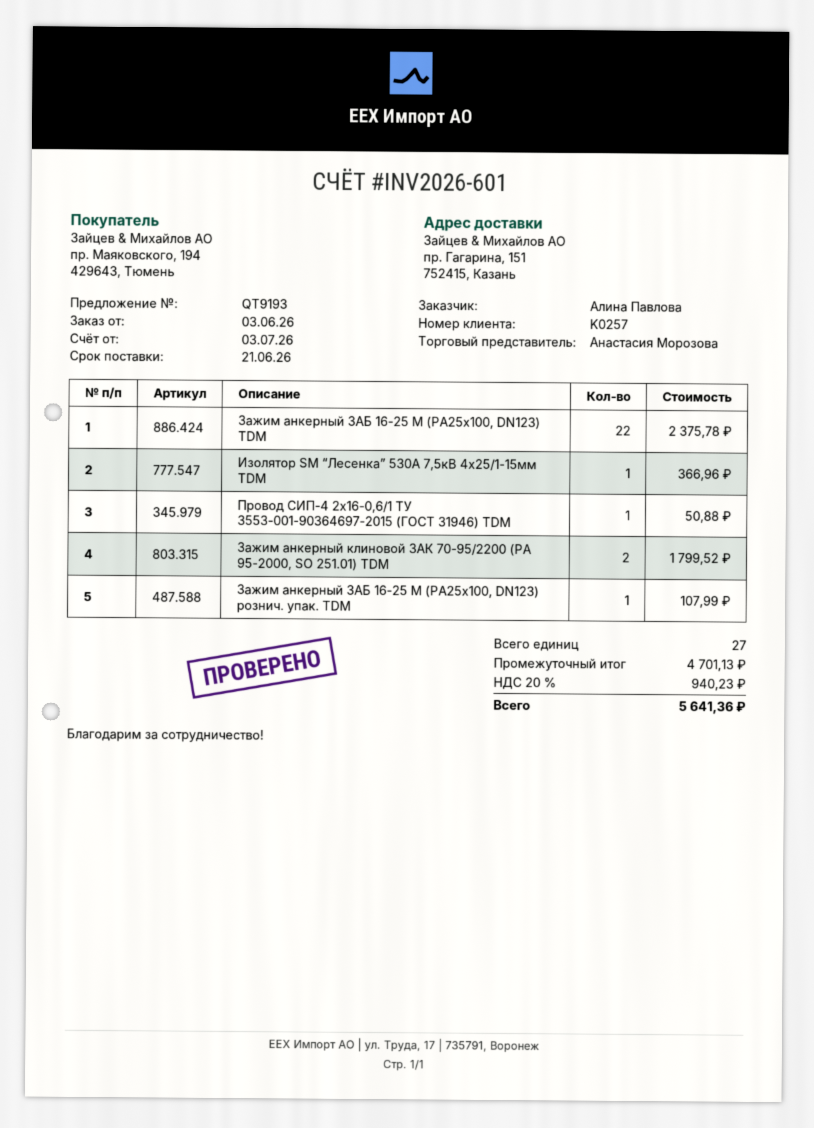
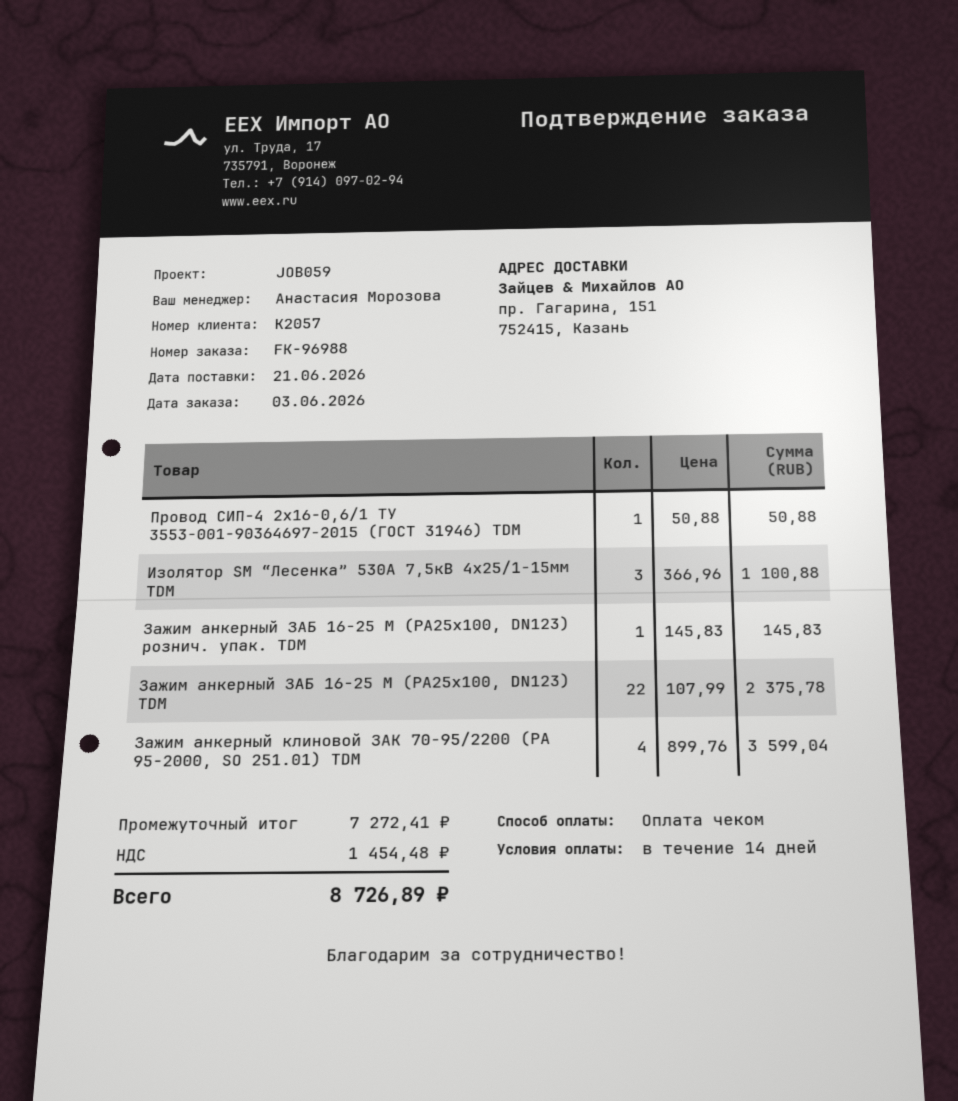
customer number: K0257 -> K2057
Изолятор SM “Лесенка” 530А 7,5кВ 4х25/1-15мм TDM: 1 for 366.96 -> 3 for 1100.88
Зажим анкерный клиновой ЗАК 70-95/2200 (PA 95-2000, SO 251.01) TDM: 2 for 1799.52 -> 4 for 3599.04
Зажим анкерный ЗАБ 16-25 М (PA25x100, DN123) рознич. упак. TDM: 1 for 107.99 -> 1 for 145.83
subtotal: 4701.13 -> 7272.41
tax: 940.23 -> 1454.48
total: 5641.36 -> 8726.89

